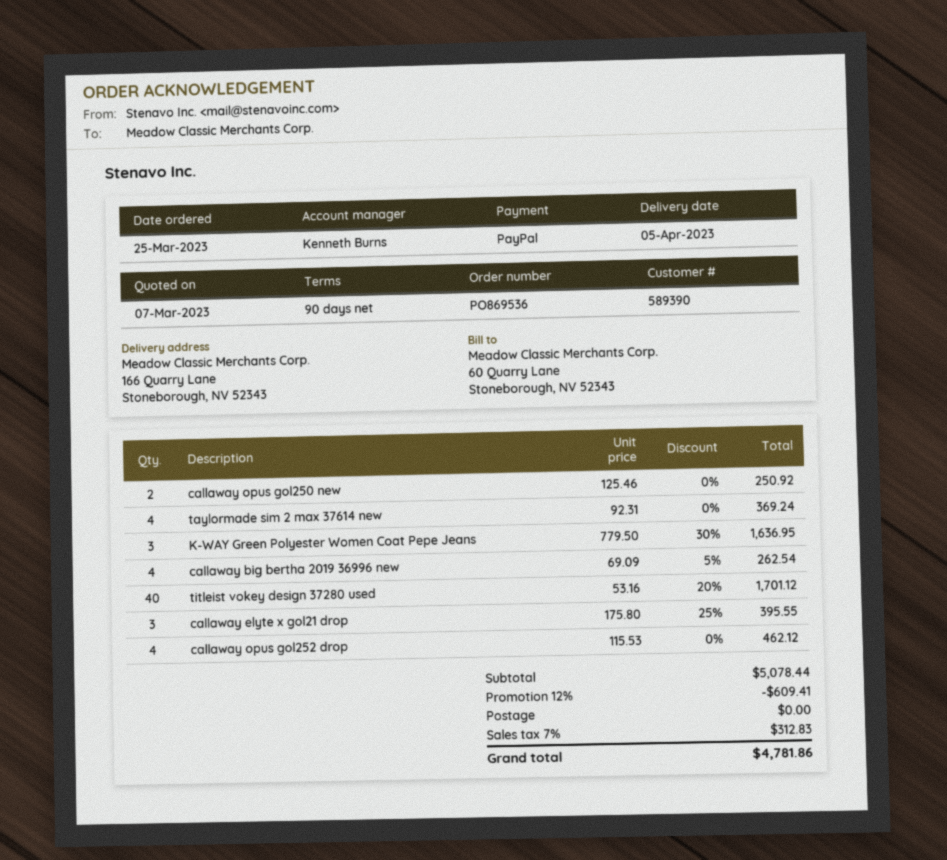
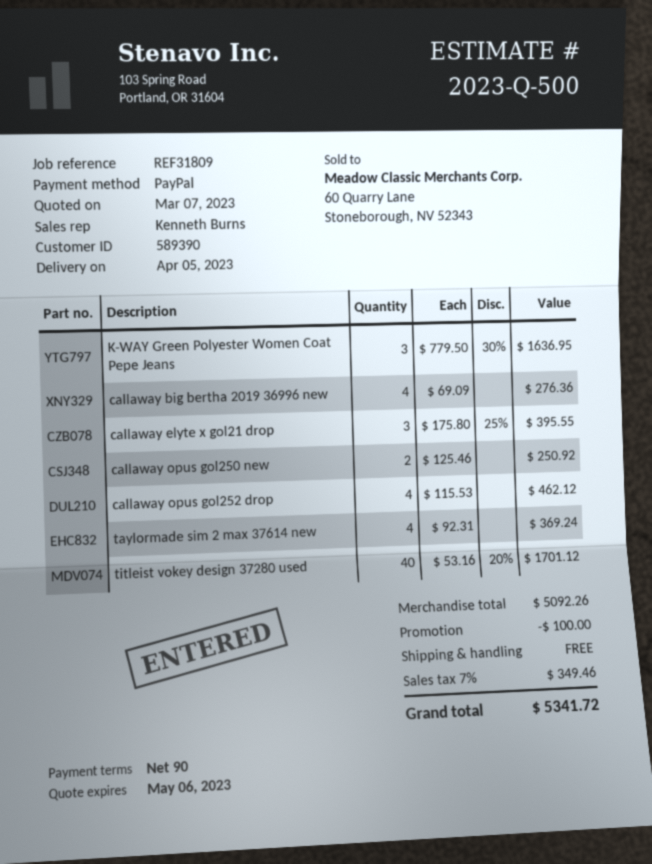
callaway big bertha 2019 36996 new: 4 x 69.09 - 5% = 262.54 -> 4 x 69.09 = 276.36
subtotal: 5078.44 -> 5092.26
discount: 609.41 -> 100.00
tax: 7% = 312.83 -> 7% = 349.46
total: 4781.86 -> 5341.72

